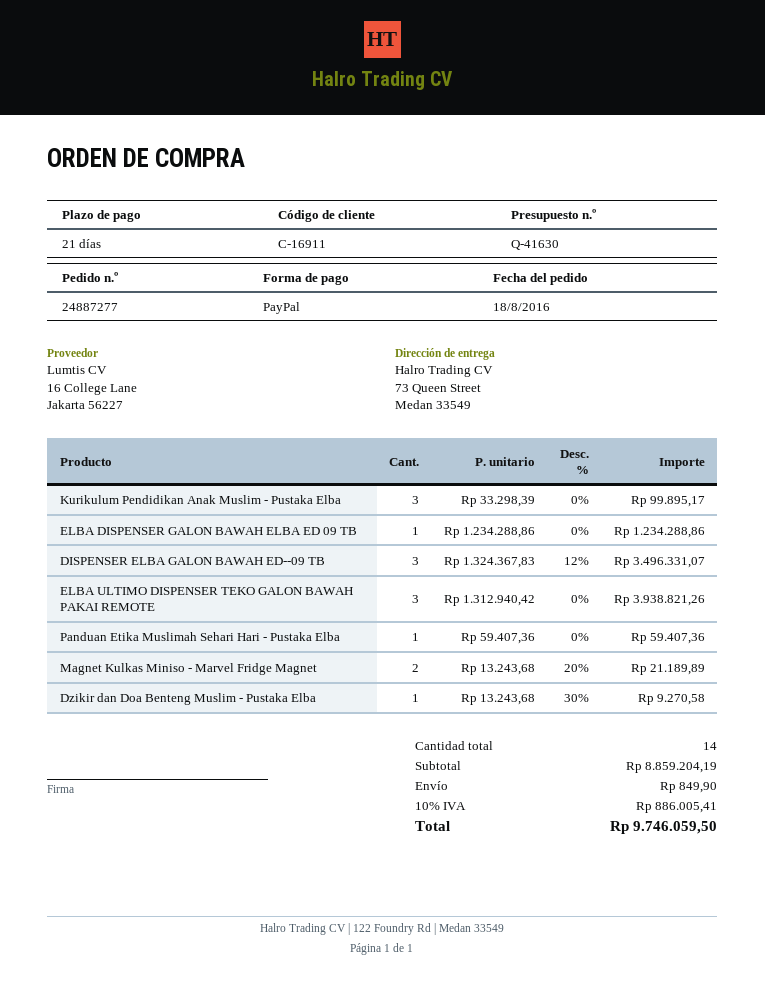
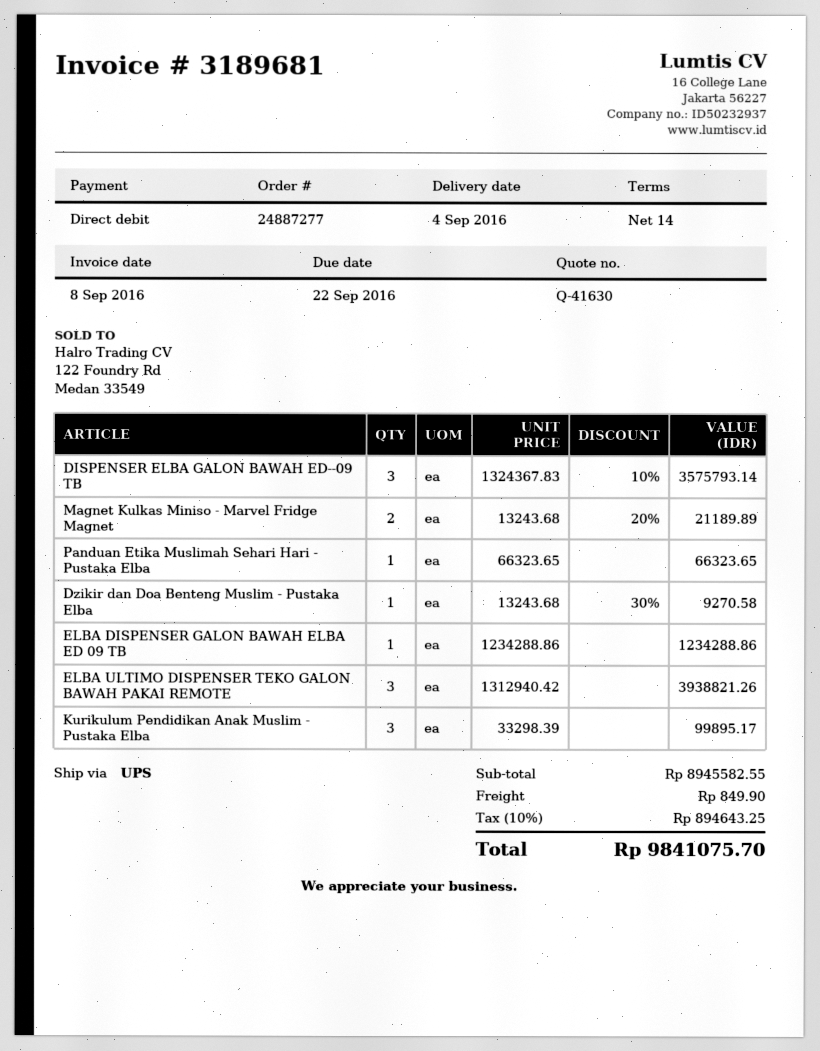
payment terms: 21 days -> 14 days
payment method: PayPal -> direct debit
DISPENSER ELBA GALON BAWAH ED--09 TB: 3 x 1324367.83 - 12% = 3496331.07 -> 3 x 1324367.83 - 10% = 3575793.14
Panduan Etika Muslimah Sehari Hari - Pustaka Elba: 1 x 59407.36 = 59407.36 -> 1 x 66323.65 = 66323.65
subtotal: 8859204.19 -> 8945582.55
tax: 10% = 886005.41 -> 10% = 894643.25
total: 9746059.50 -> 9841075.70

